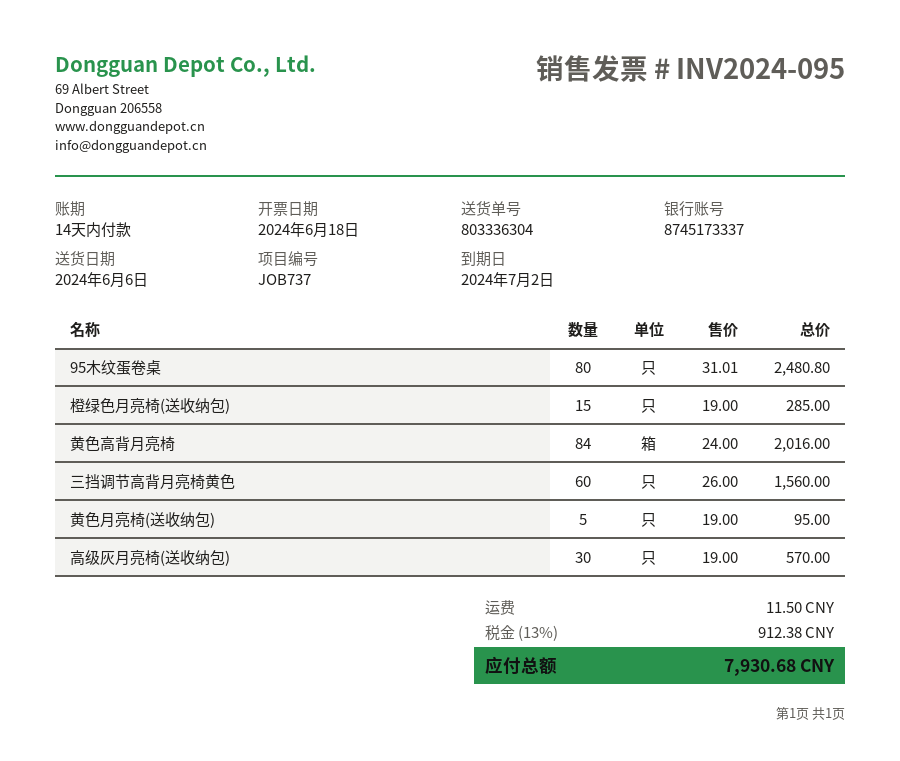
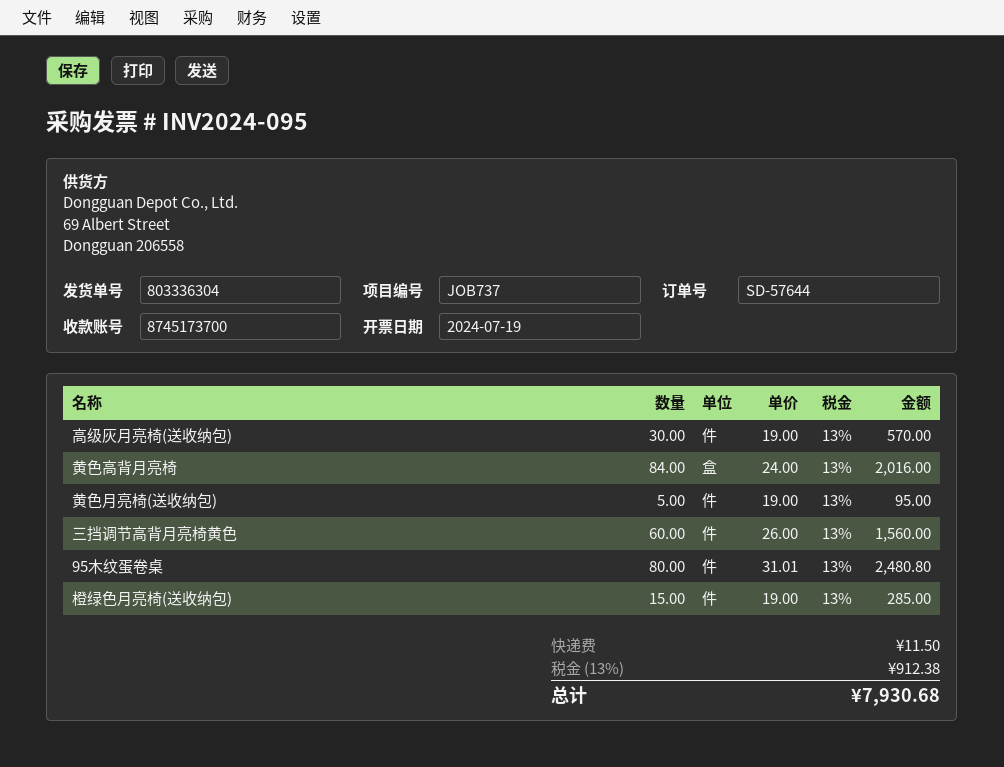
invoice date: 2024-06-18 -> 2024-07-19
bank account: 8745173337 -> 8745173700

